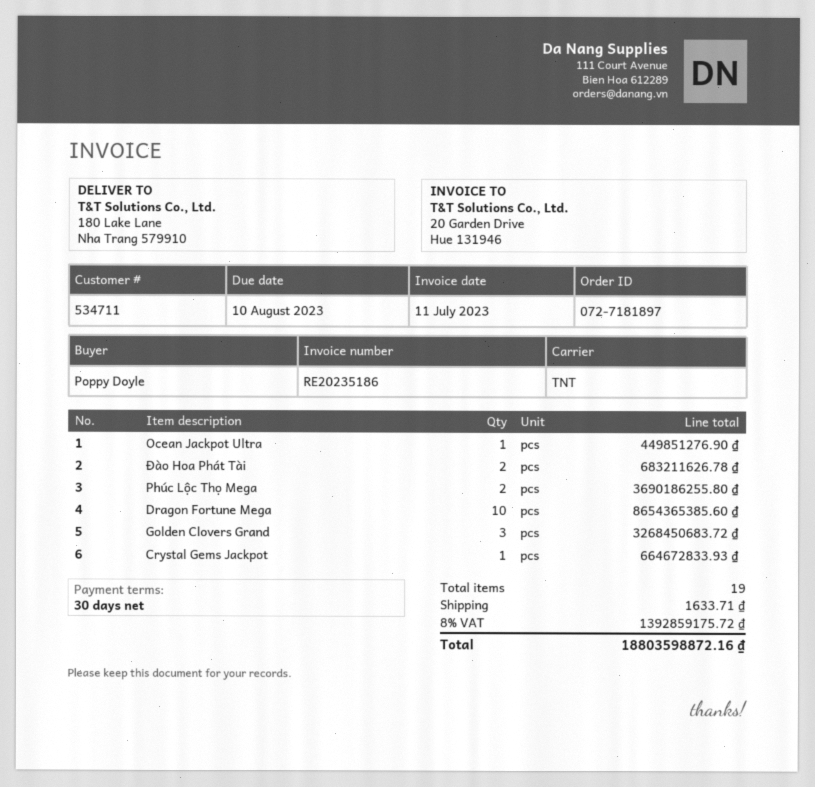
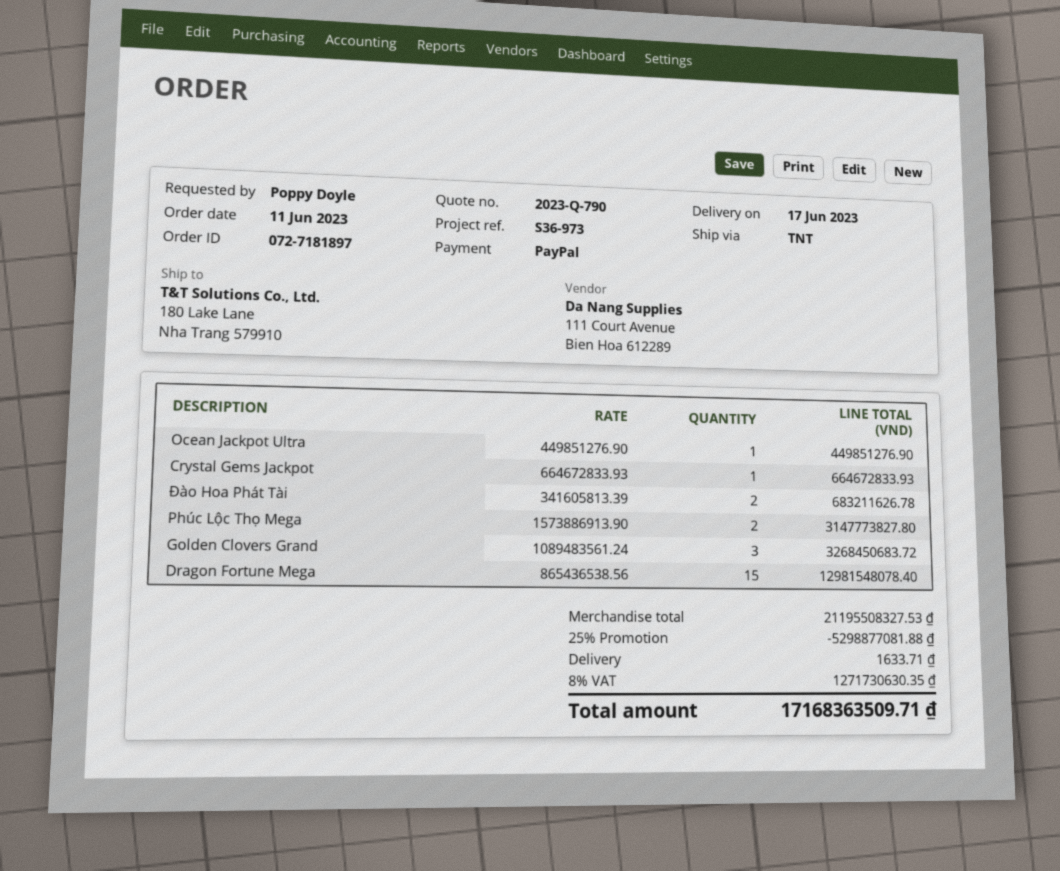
Phúc Lộc Thọ Mega: 2 for 3690186255.80 -> 2 for 3147773827.80
Dragon Fortune Mega: 10 for 8654365385.60 -> 15 for 12981548078.40
discount: none -> 25% = 5298877081.88
tax: 8% = 1392859175.72 -> 8% = 1271730630.35
total: 18803598872.16 -> 17168363509.71

